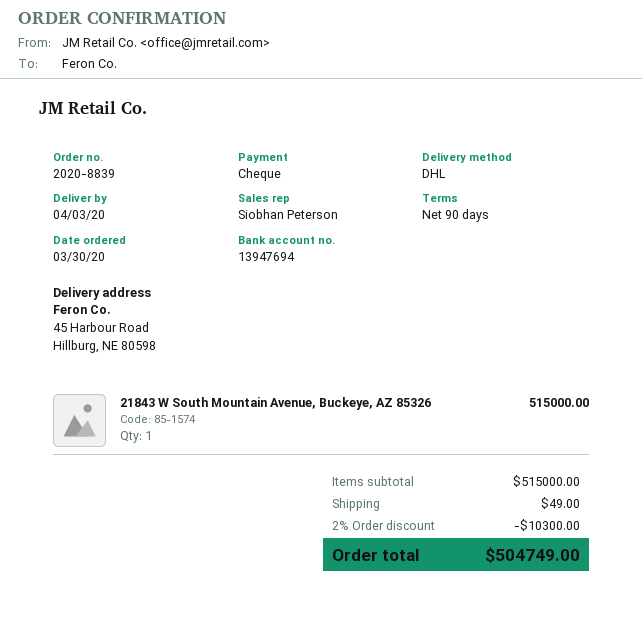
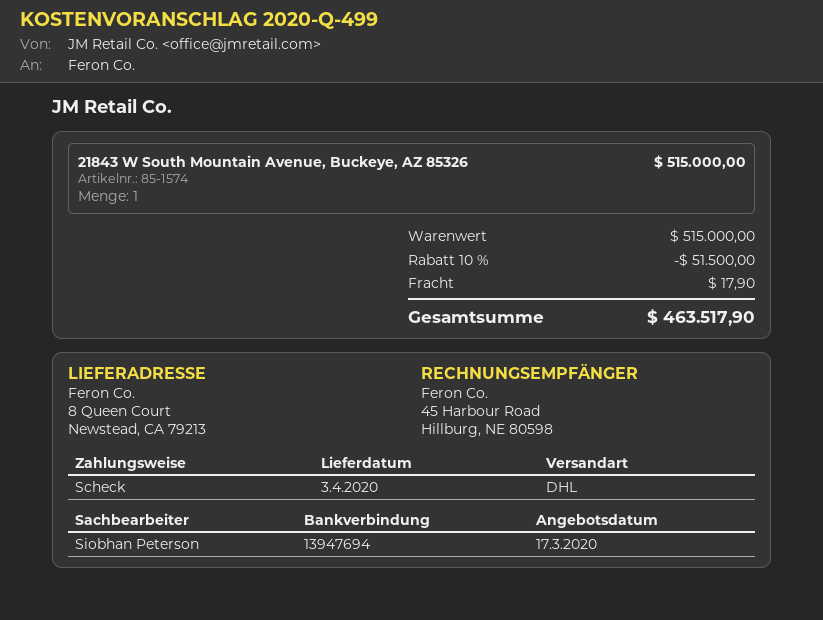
ship to: 45 Harbour Road, Hillburg, NE 80598 -> 8 Queen Court, Newstead, CA 79213
discount: 2% = 10300.00 -> 10% = 51500.00
shipping: 49.00 -> 17.90
total: 504749.00 -> 463517.90

